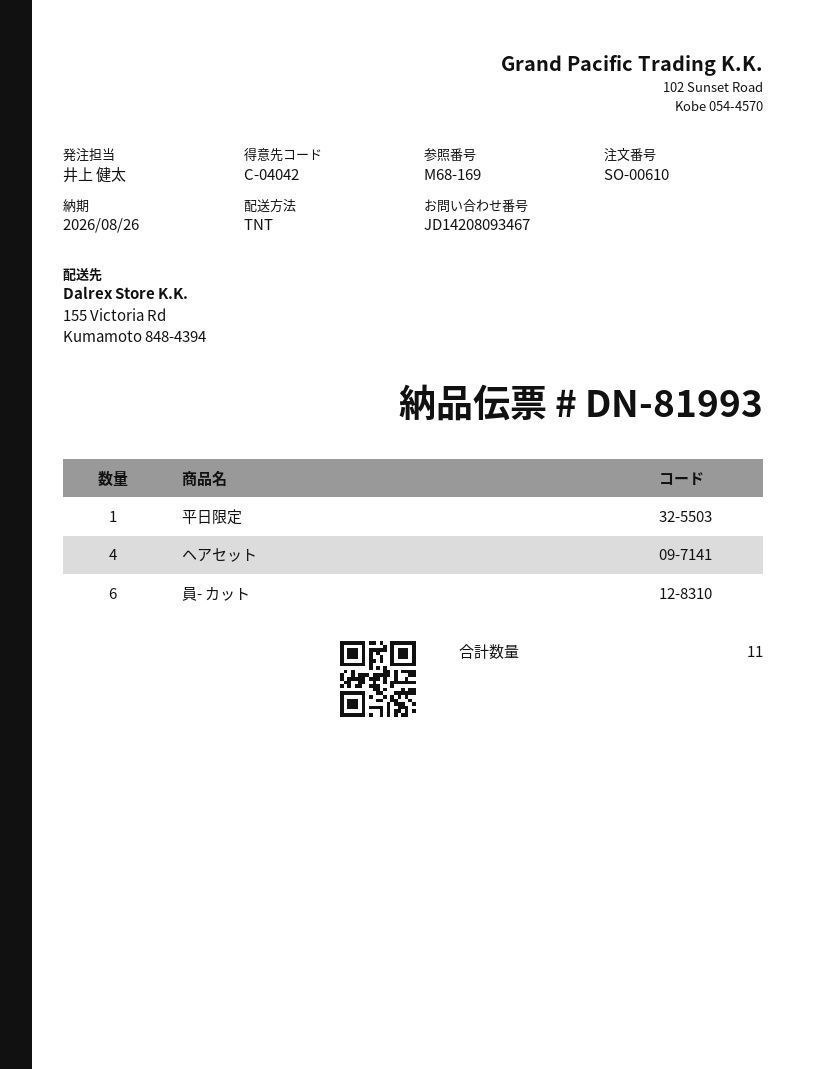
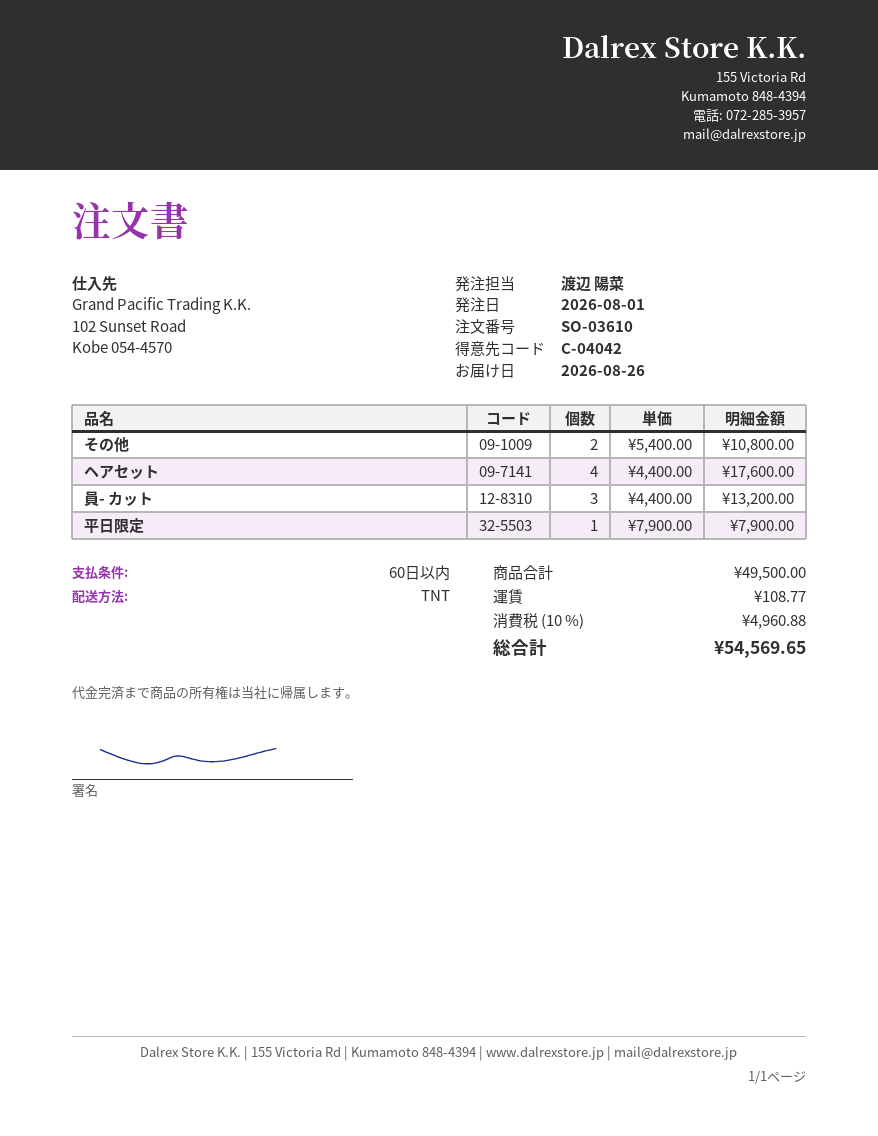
order number: SO-00610 -> SO-03610
ordered by: 井上 健太 -> 渡辺 陽菜
員- カット: 6 -> 3
その他: none -> 2

